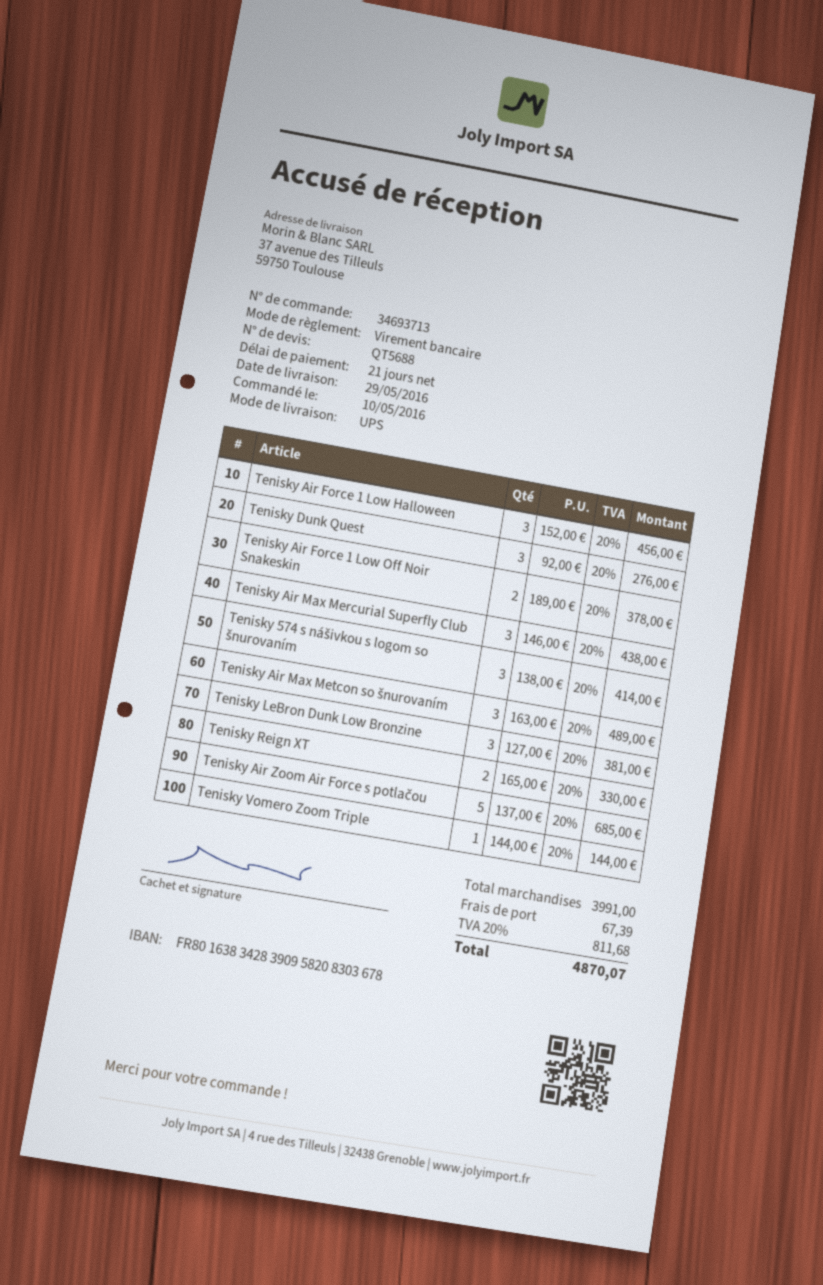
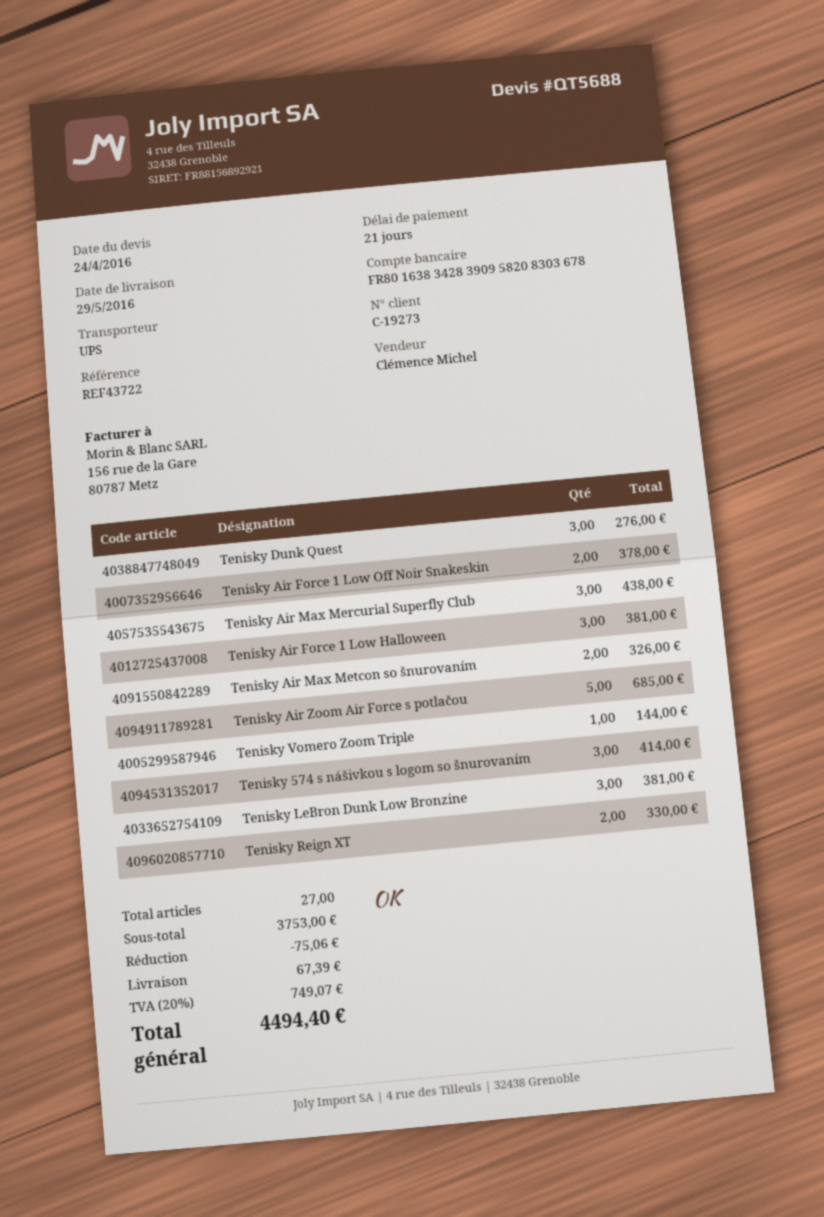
Tenisky Air Force 1 Low Halloween: 3 for 456.00 -> 3 for 381.00
Tenisky Air Max Metcon so šnurovaním: 3 for 489.00 -> 2 for 326.00
subtotal: 3991.00 -> 3753.00
discount: none -> 75.06
tax: 20% = 811.68 -> 20% = 749.07
total: 4870.07 -> 4494.40

